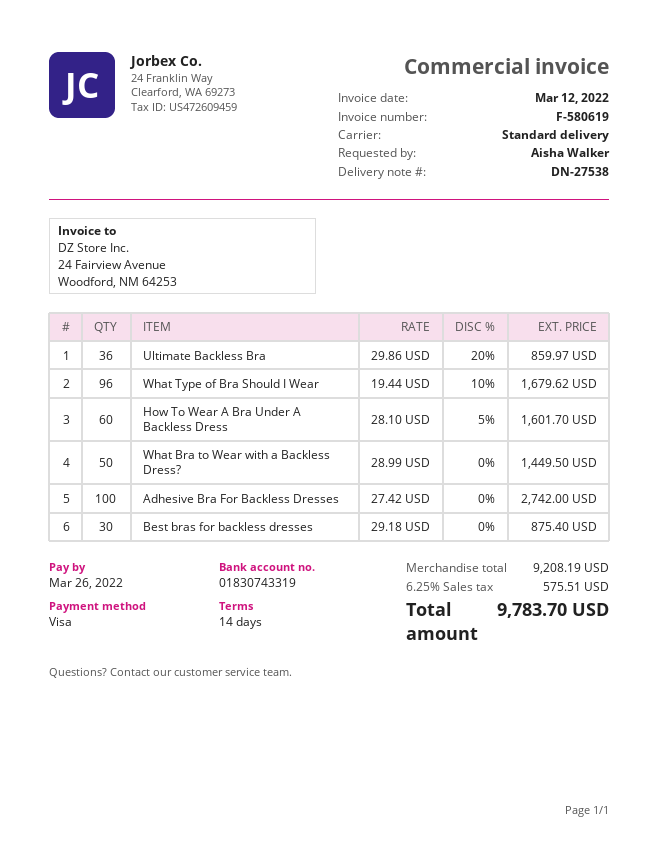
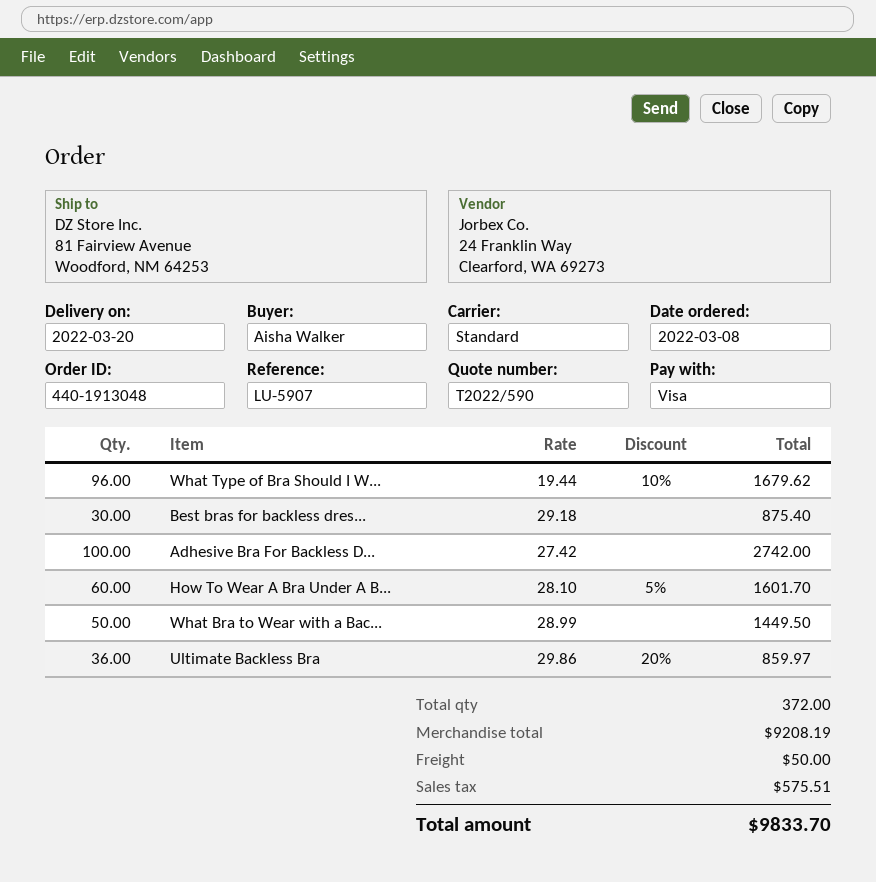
shipping: none -> 50.00
total: 9783.70 -> 9833.70

